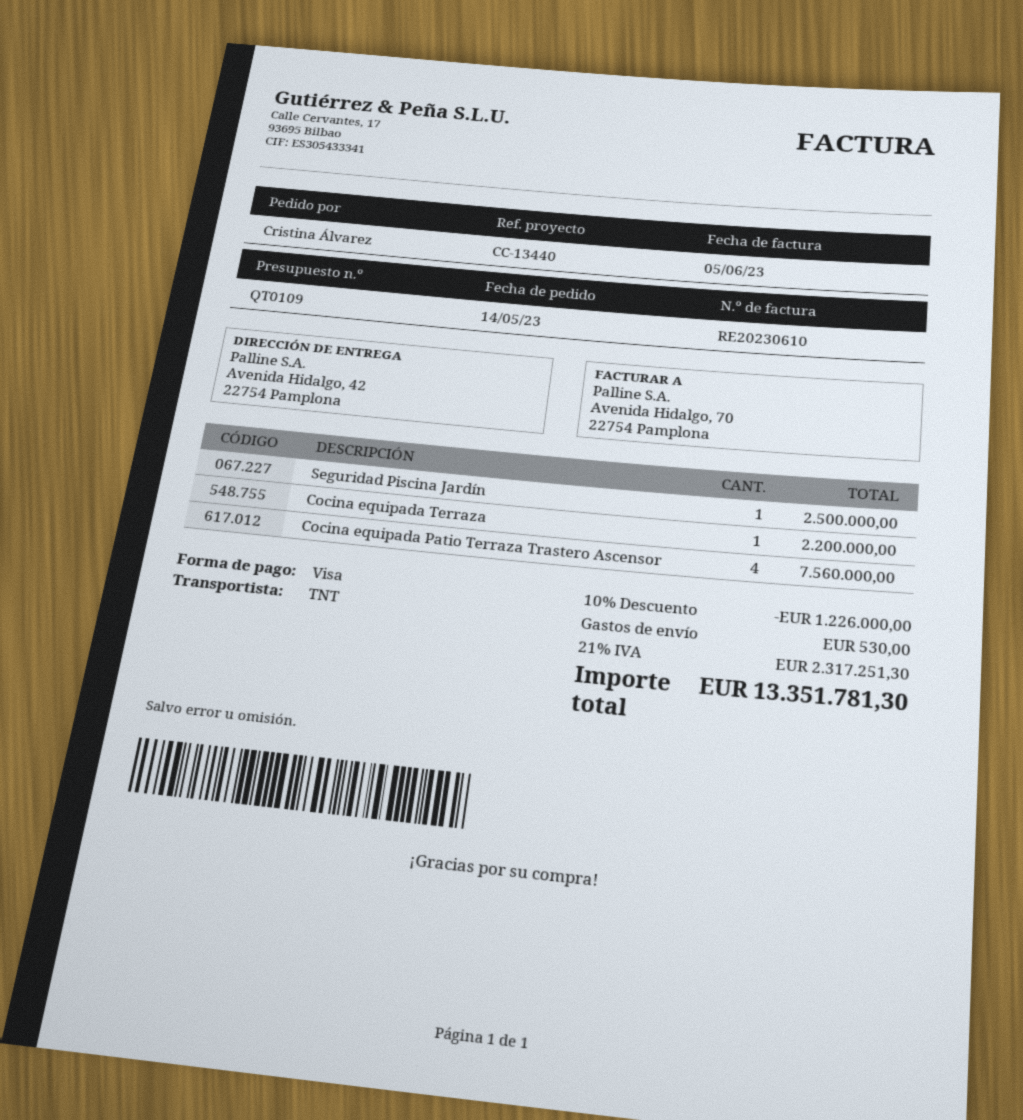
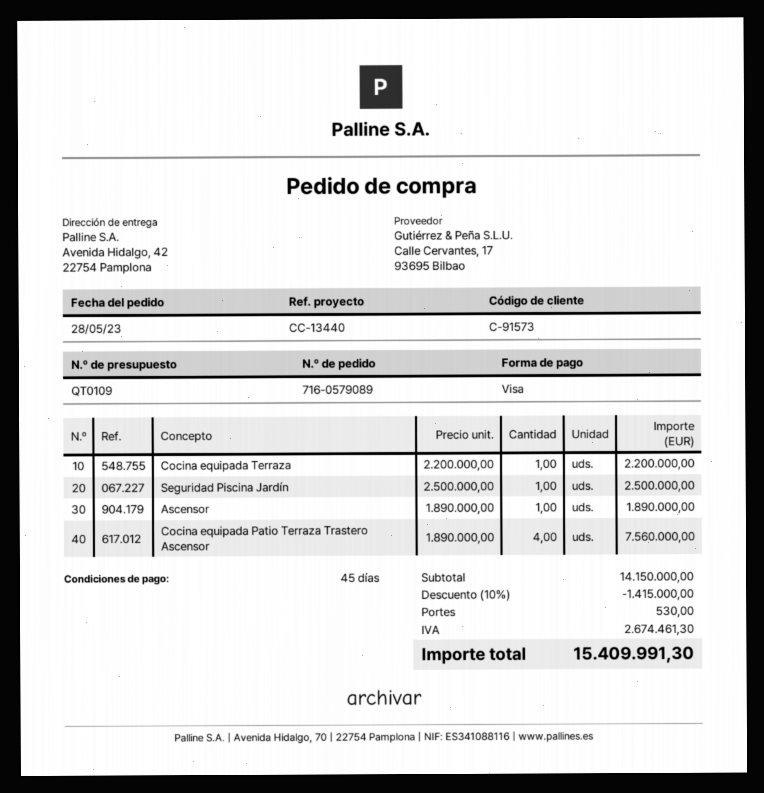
order date: 2023-05-14 -> 2023-05-28
Ascensor: none -> 1 for 1890000.00
discount: 10% = 1226000.00 -> 10% = 1415000.00
tax: 2317251.30 -> 2674461.30
total: 13351781.30 -> 15409991.30

